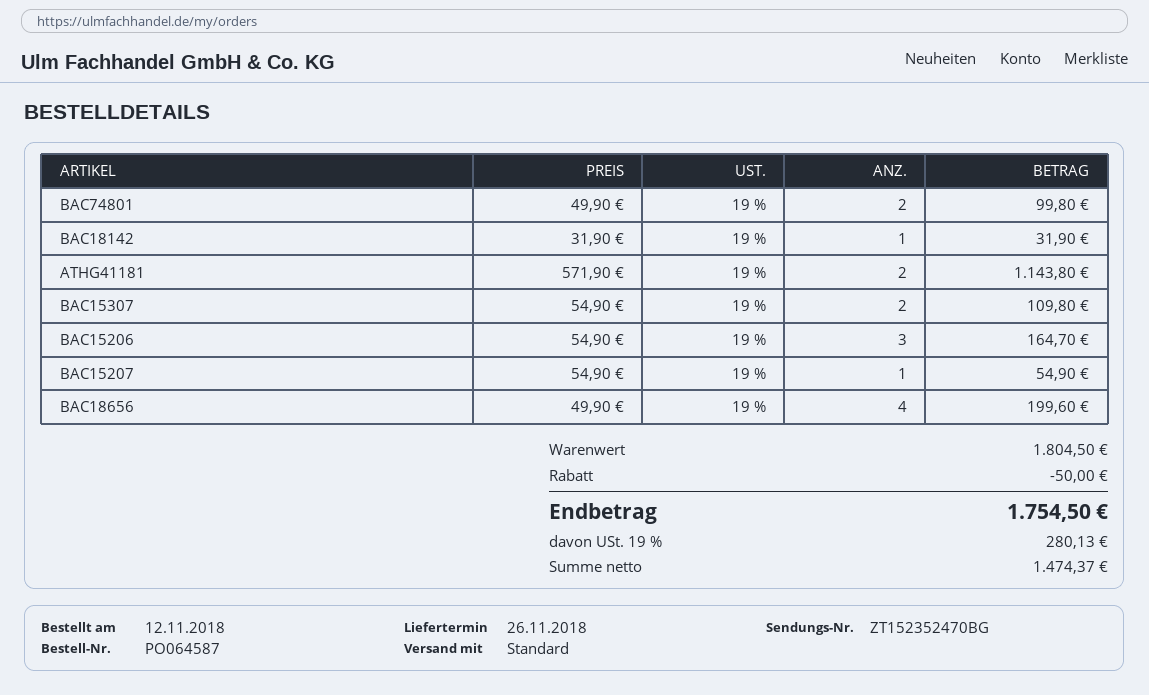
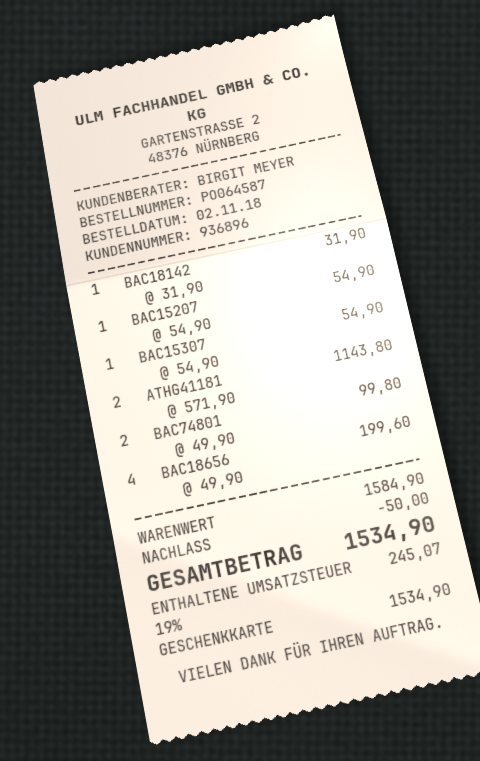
order date: 2018-11-12 -> 2018-11-02
BAC15307: 2 x 54.90 = 109.80 -> 1 x 54.90 = 54.90
BAC15206: 3 x 54.90 = 164.70 -> none
subtotal: 1804.50 -> 1584.90
tax: 19% = 280.13 -> 19% = 245.07
total: 1754.50 -> 1534.90

